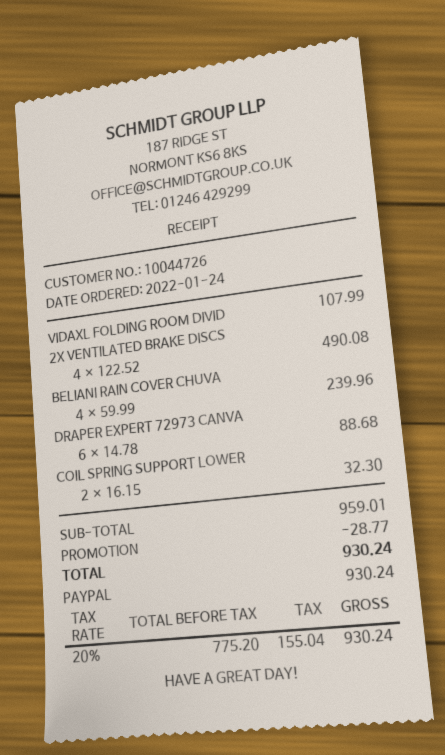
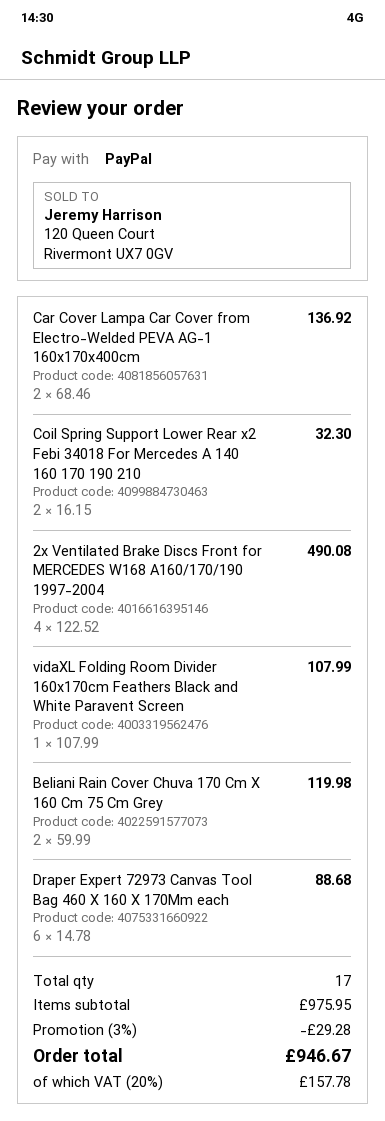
BELIANI RAIN COVER CHUVA: 4 x 59.99 = 239.96 -> 2 x 59.99 = 119.98
Car Cover Lampa Car Cover from Electro-Welded PEVA AG-1 160x170x400cm: none -> 2 x 68.46 = 136.92
subtotal: 959.01 -> 975.95
discount: 28.77 -> 29.28
tax: 20% = 155.04 -> 20% = 157.78
total: 930.24 -> 946.67

